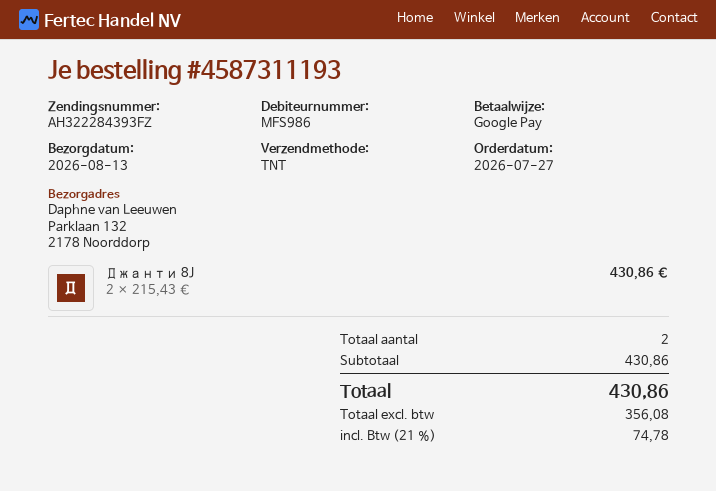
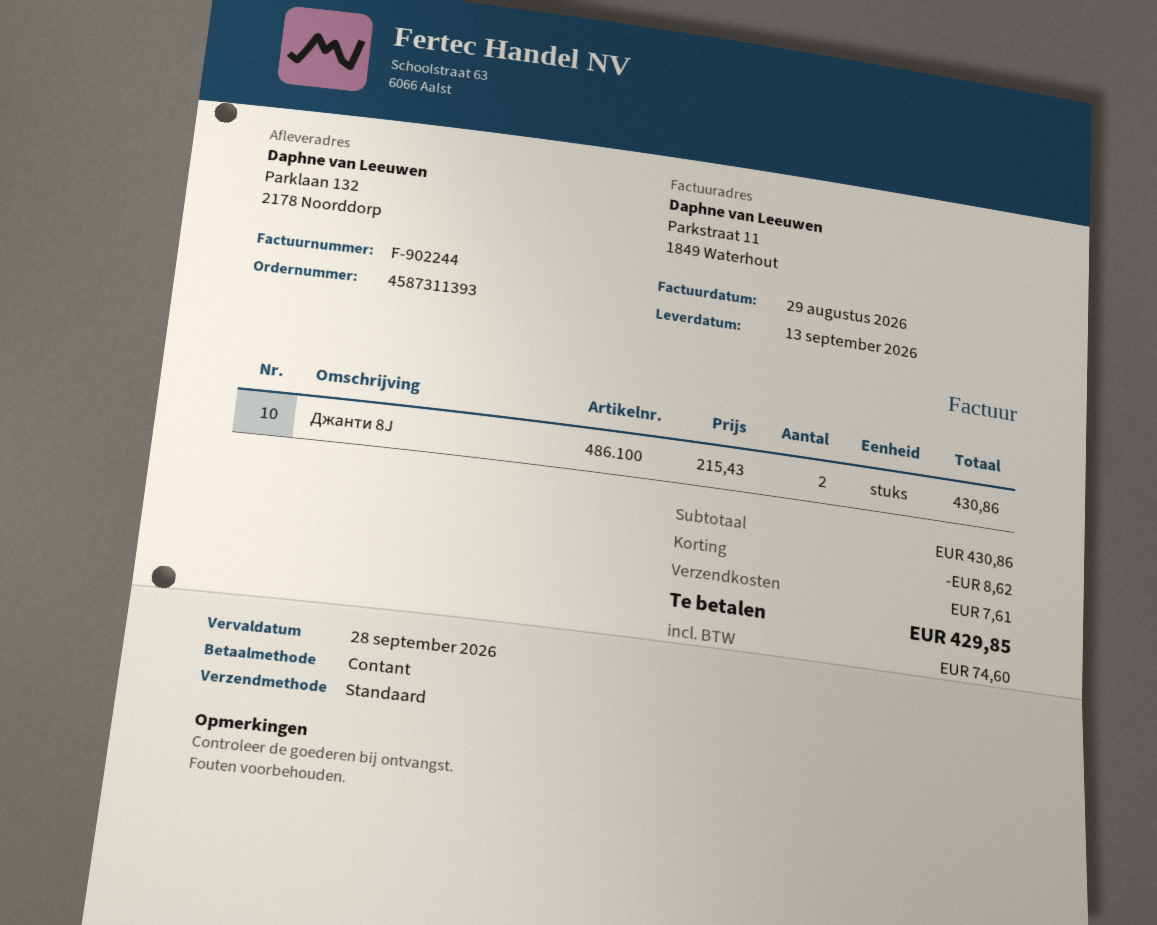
order number: 4587311193 -> 4587311393
delivery date: 2026-08-13 -> 2026-09-13
payment method: Google Pay -> cash
shipping method: TNT -> standard
discount: none -> 8.62
shipping: none -> 7.61
tax: 74.78 -> 74.60
total: 430.86 -> 429.85

